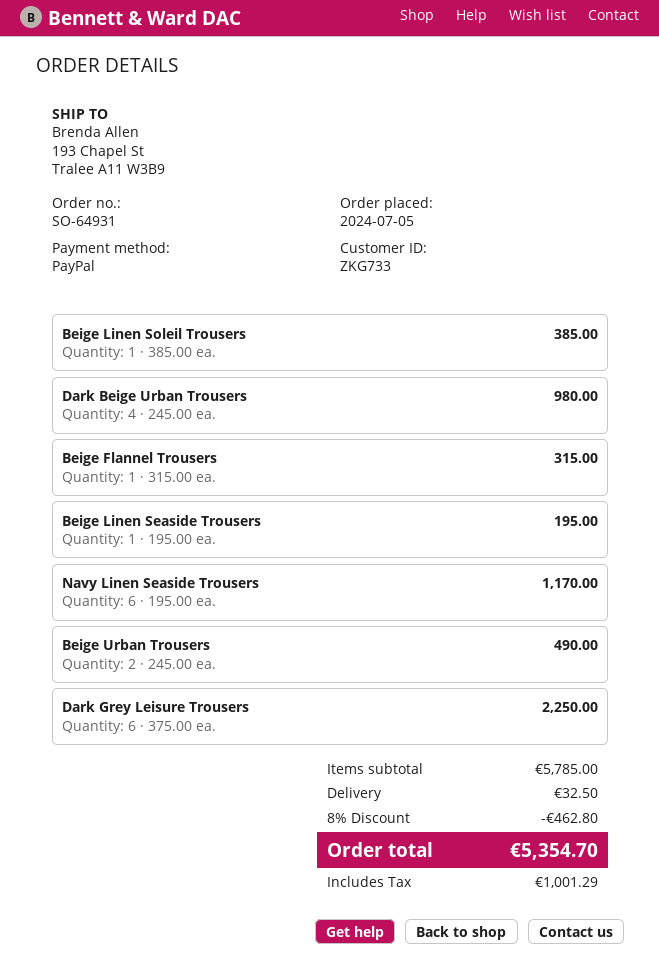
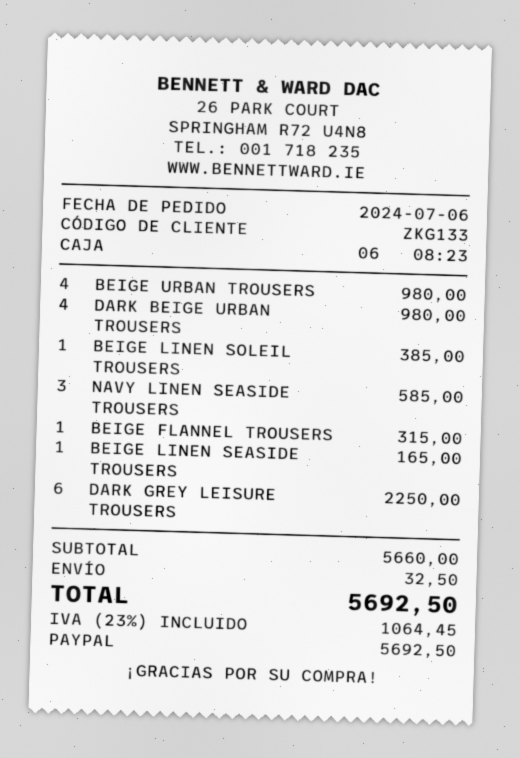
order date: 2024-07-05 -> 2024-07-06
customer number: ZKG733 -> ZKG133
Beige Linen Seaside Trousers: 1 for 195.00 -> 1 for 165.00
Navy Linen Seaside Trousers: 6 for 1170.00 -> 3 for 585.00
Beige Urban Trousers: 2 for 490.00 -> 4 for 980.00
subtotal: 5785.00 -> 5660.00
discount: 8% = 462.80 -> none
tax: 1001.29 -> 1064.45
total: 5354.70 -> 5692.50

